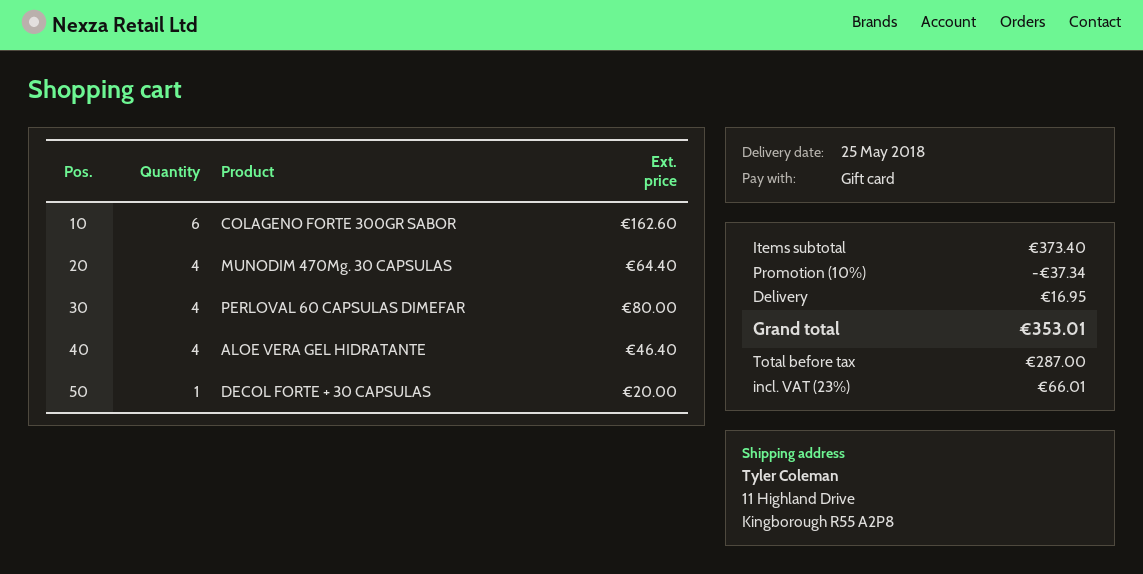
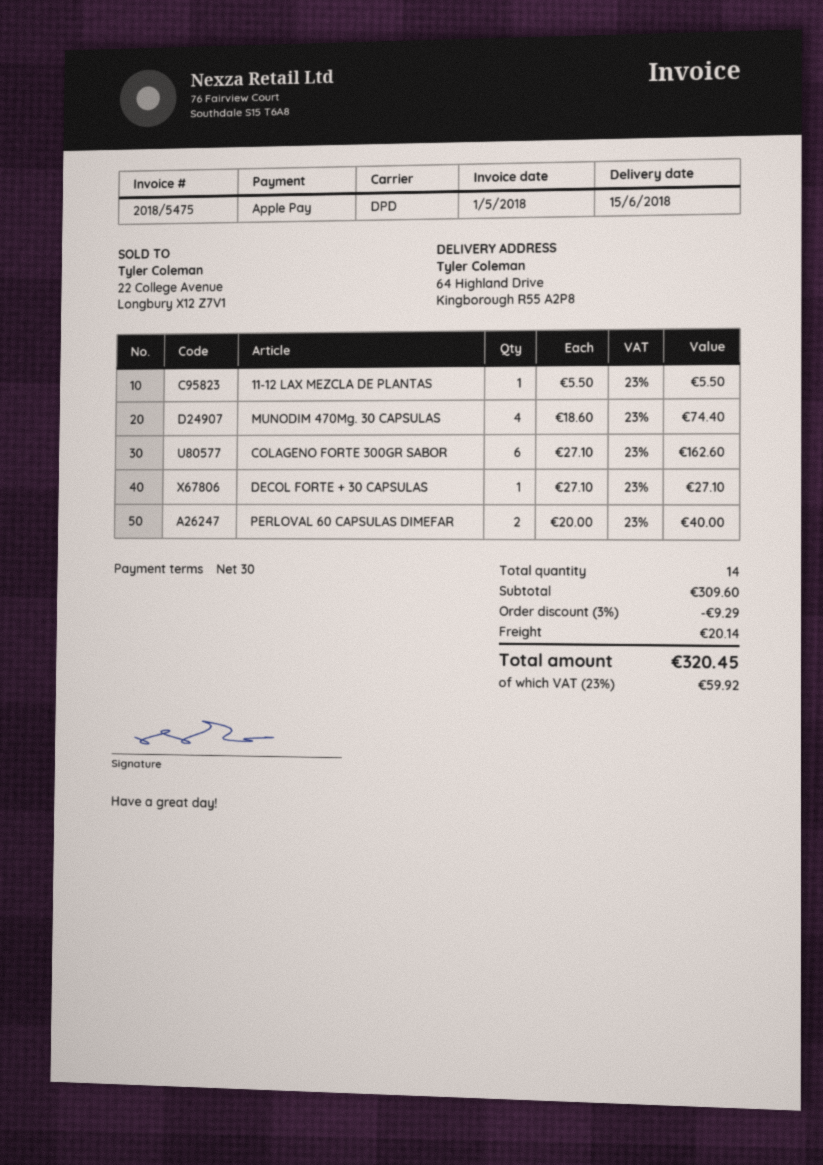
delivery date: 2018-05-25 -> 2018-06-15
payment method: gift card -> Apple Pay
ship to: 11 Highland Drive, Kingborough R55 A2P8 -> 64 Highland Drive, Kingborough R55 A2P8
MUNODIM 470Mg. 30 CAPSULAS: 4 for 64.40 -> 4 for 74.40
PERLOVAL 60 CAPSULAS DIMEFAR: 4 for 80.00 -> 2 for 40.00
ALOE VERA GEL HIDRATANTE: 4 for 46.40 -> none
DECOL FORTE + 30 CAPSULAS: 1 for 20.00 -> 1 for 27.10
11-12 LAX MEZCLA DE PLANTAS: none -> 1 for 5.50
subtotal: 373.40 -> 309.60
discount: 10% = 37.34 -> 3% = 9.29
shipping: 16.95 -> 20.14
tax: 23% = 66.01 -> 23% = 59.92
total: 353.01 -> 320.45

